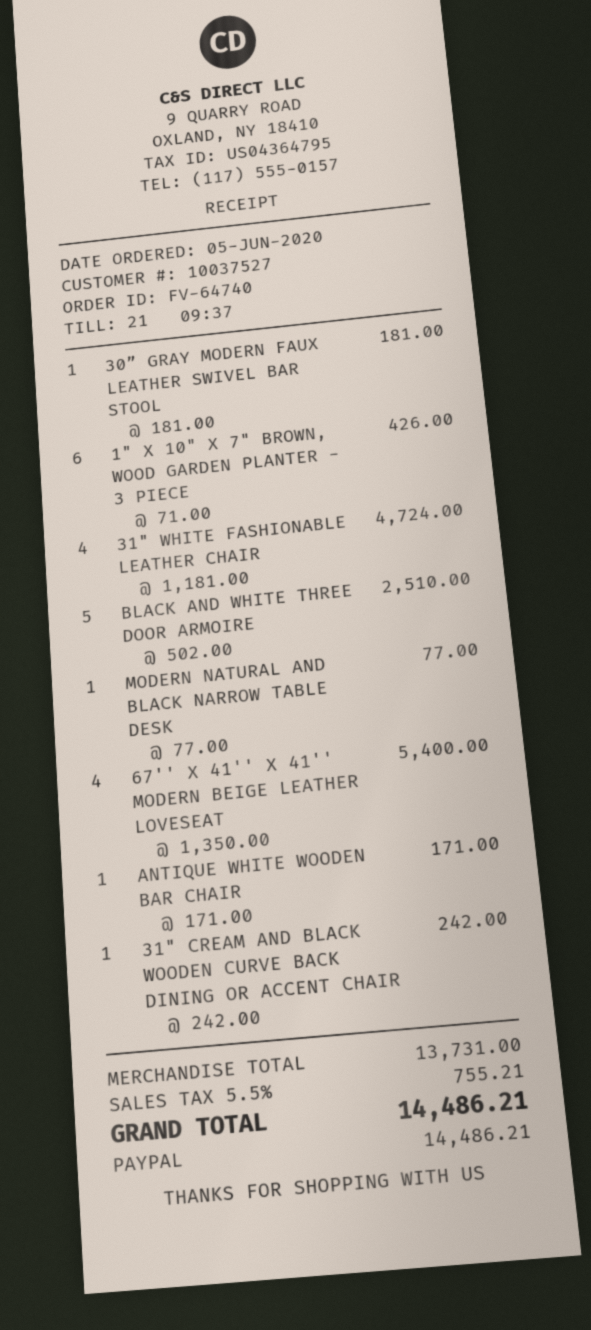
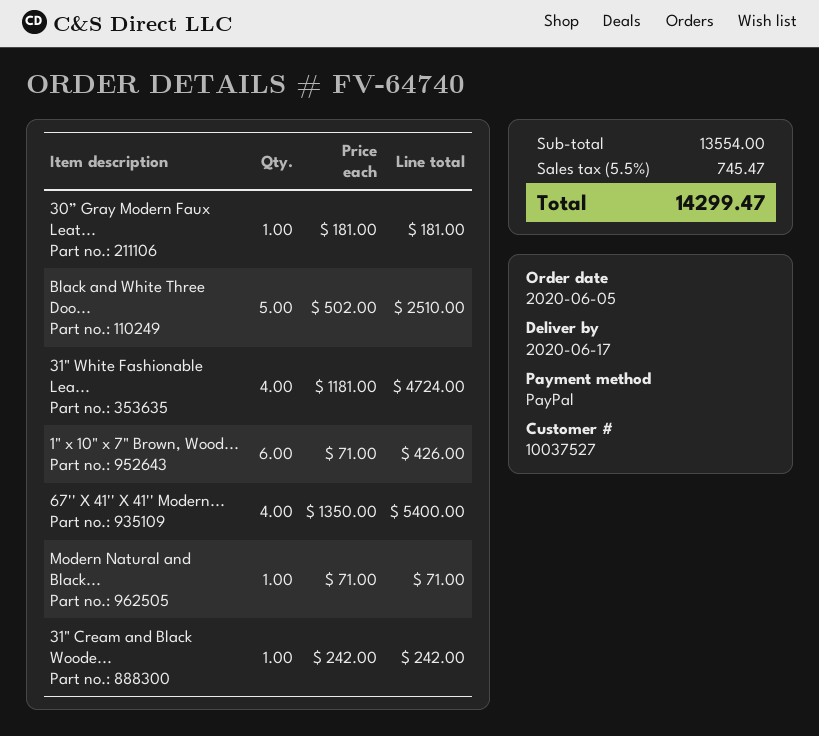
MODERN NATURAL AND BLACK NARROW TABLE DESK: 1 x 77.00 = 77.00 -> 1 x 71.00 = 71.00
ANTIQUE WHITE WOODEN BAR CHAIR: 1 x 171.00 = 171.00 -> none
subtotal: 13731.00 -> 13554.00
tax: 5.5% = 755.21 -> 5.5% = 745.47
total: 14486.21 -> 14299.47

